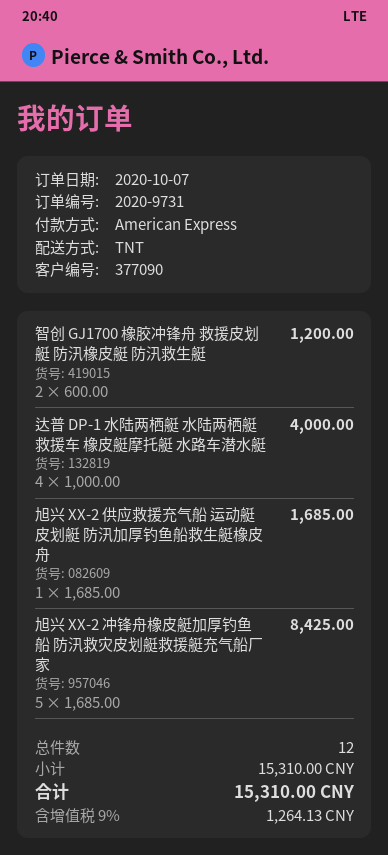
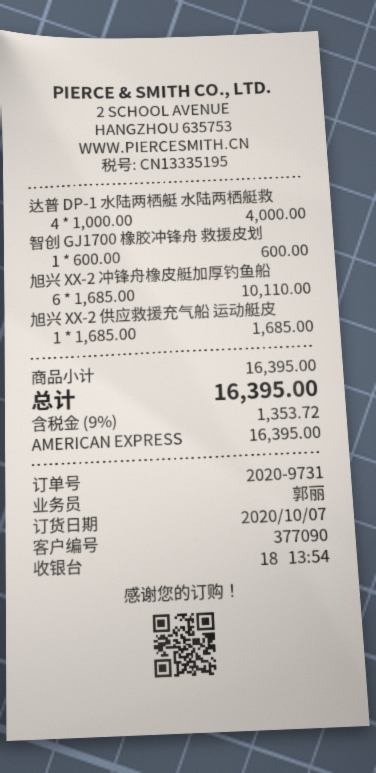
智创 GJ1700 橡胶冲锋舟 救援皮划艇 防汛橡皮艇 防汛救生艇: 2 x 600.00 = 1200.00 -> 1 x 600.00 = 600.00
旭兴 XX-2 冲锋舟橡皮艇加厚钓鱼船 防汛救灾皮划艇救援艇充气船厂家: 5 x 1685.00 = 8425.00 -> 6 x 1685.00 = 10110.00
subtotal: 15310.00 -> 16395.00
tax: 9% = 1264.13 -> 9% = 1353.72
total: 15310.00 -> 16395.00

